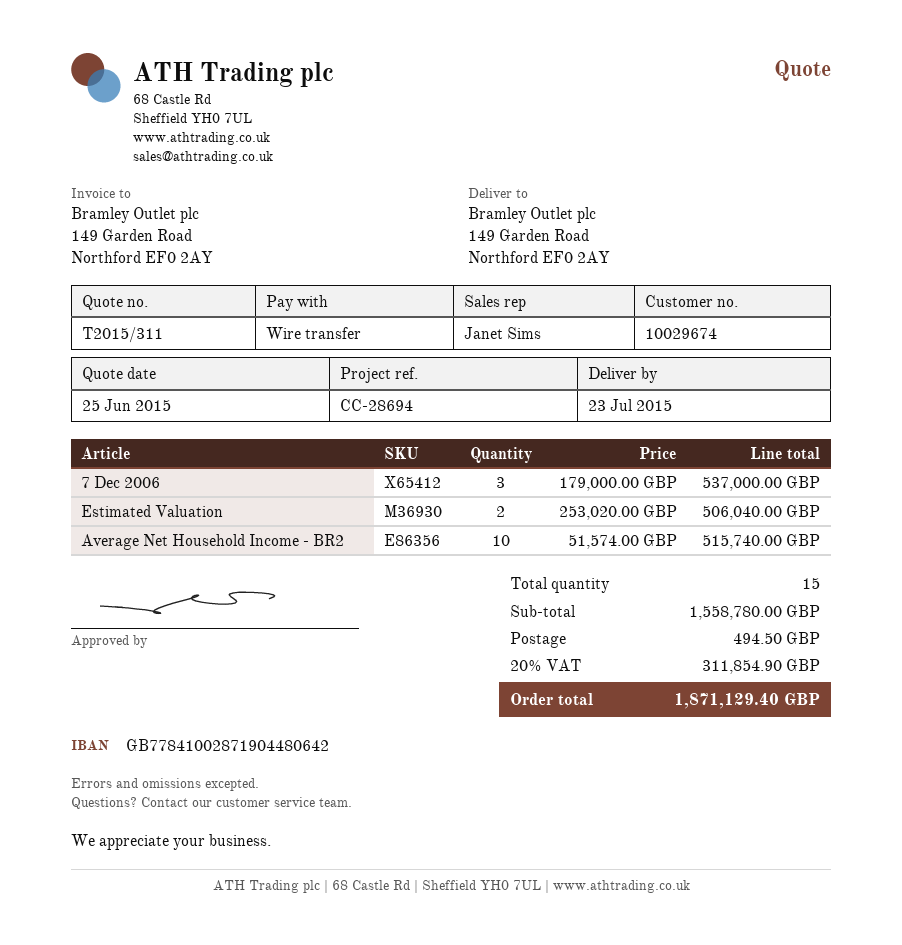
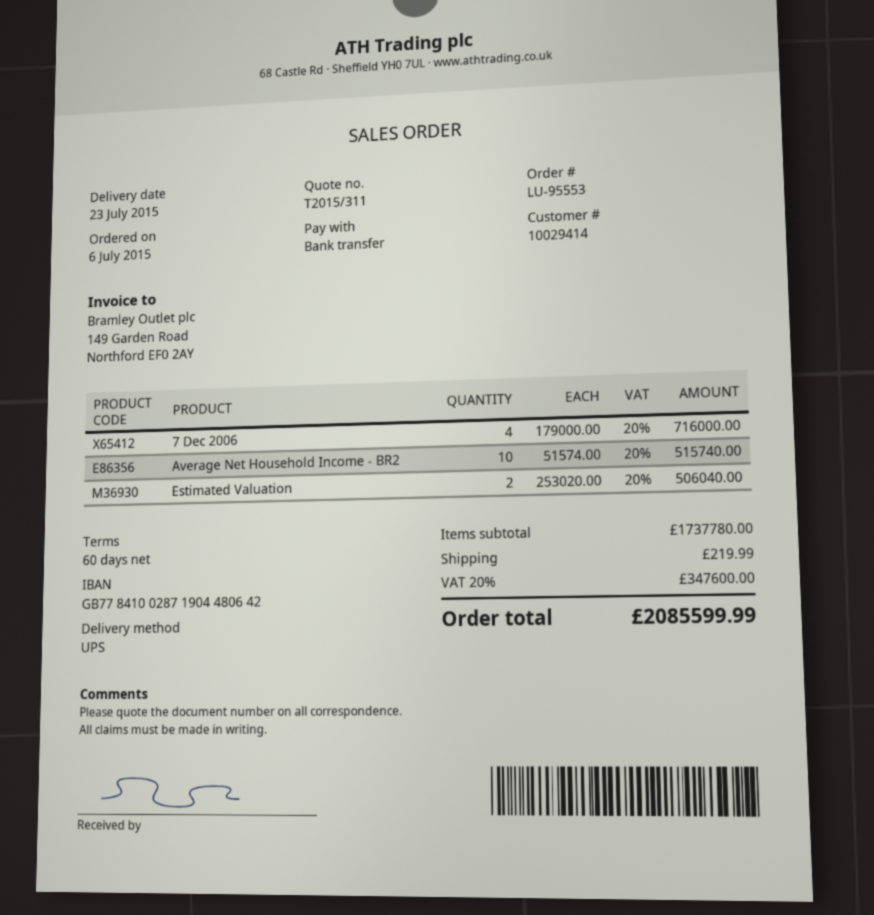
customer number: 10029674 -> 10029414
7 Dec 2006: 3 x 179000.00 = 537000.00 -> 4 x 179000.00 = 716000.00
subtotal: 1558780.00 -> 1737780.00
shipping: 494.50 -> 219.99
tax: 20% = 311854.90 -> 20% = 347600.00
total: 1871129.40 -> 2085599.99

